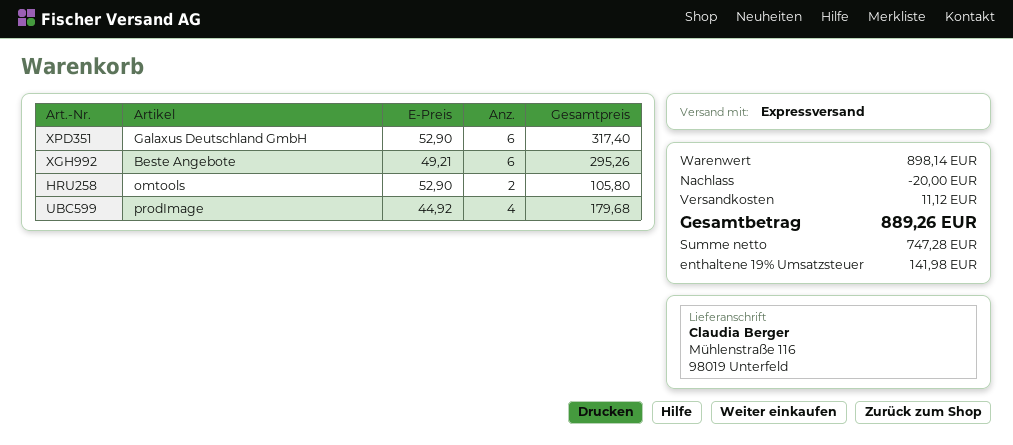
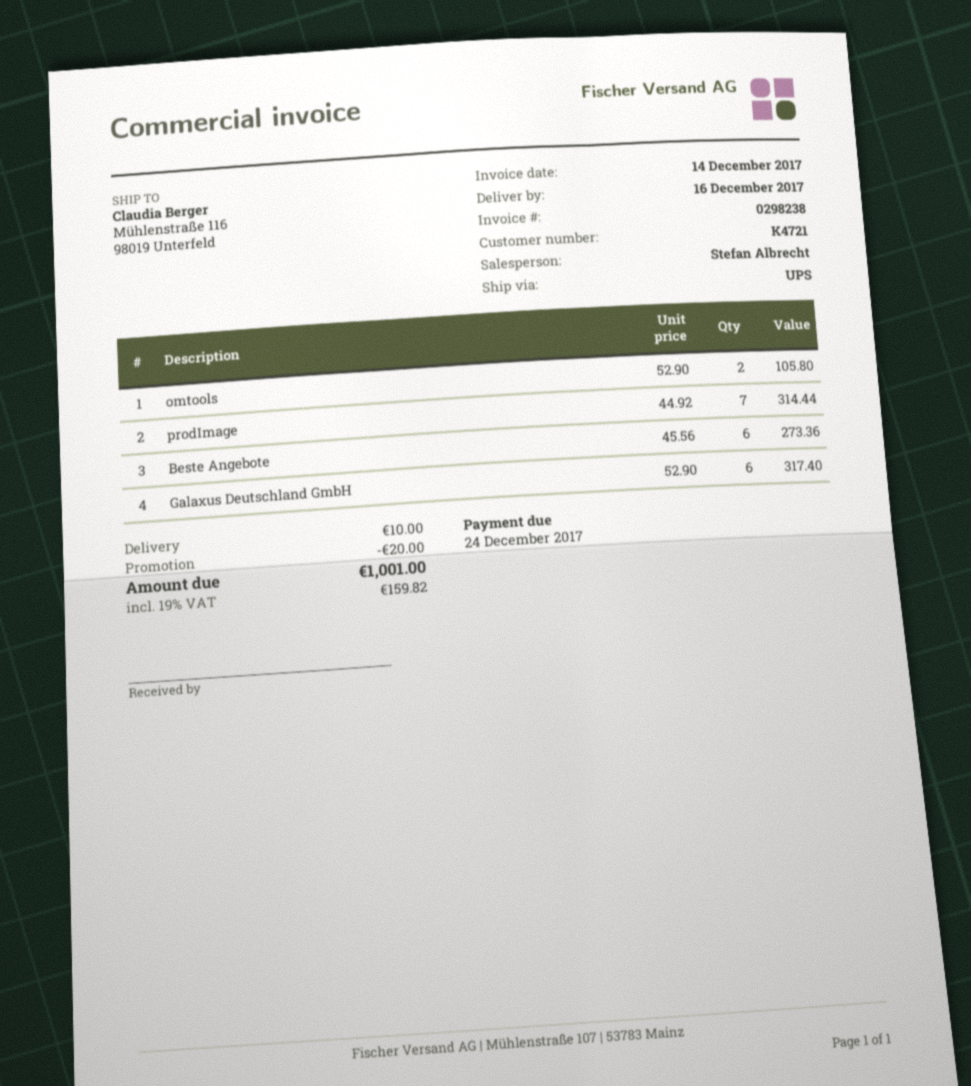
shipping method: express -> UPS
Beste Angebote: 6 x 49.21 = 295.26 -> 6 x 45.56 = 273.36
prodImage: 4 x 44.92 = 179.68 -> 7 x 44.92 = 314.44
shipping: 11.12 -> 10.00
tax: 19% = 141.98 -> 19% = 159.82
total: 889.26 -> 1001.00

